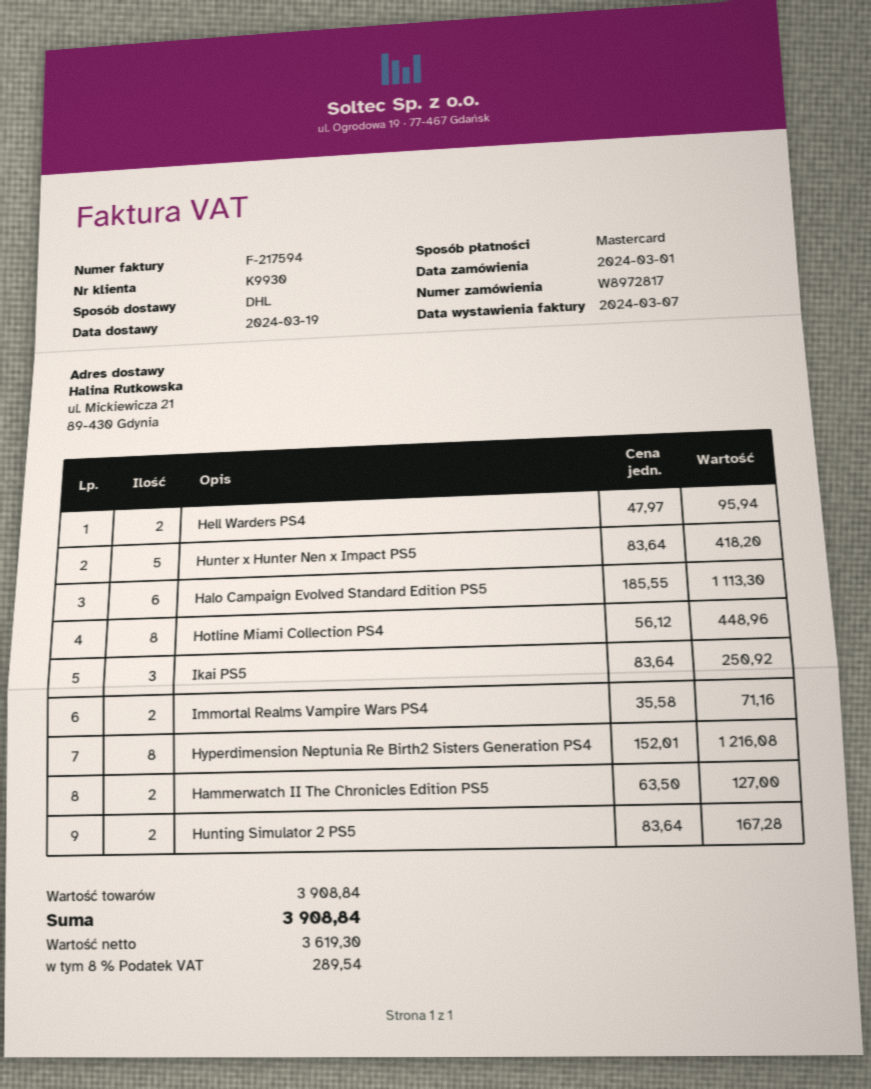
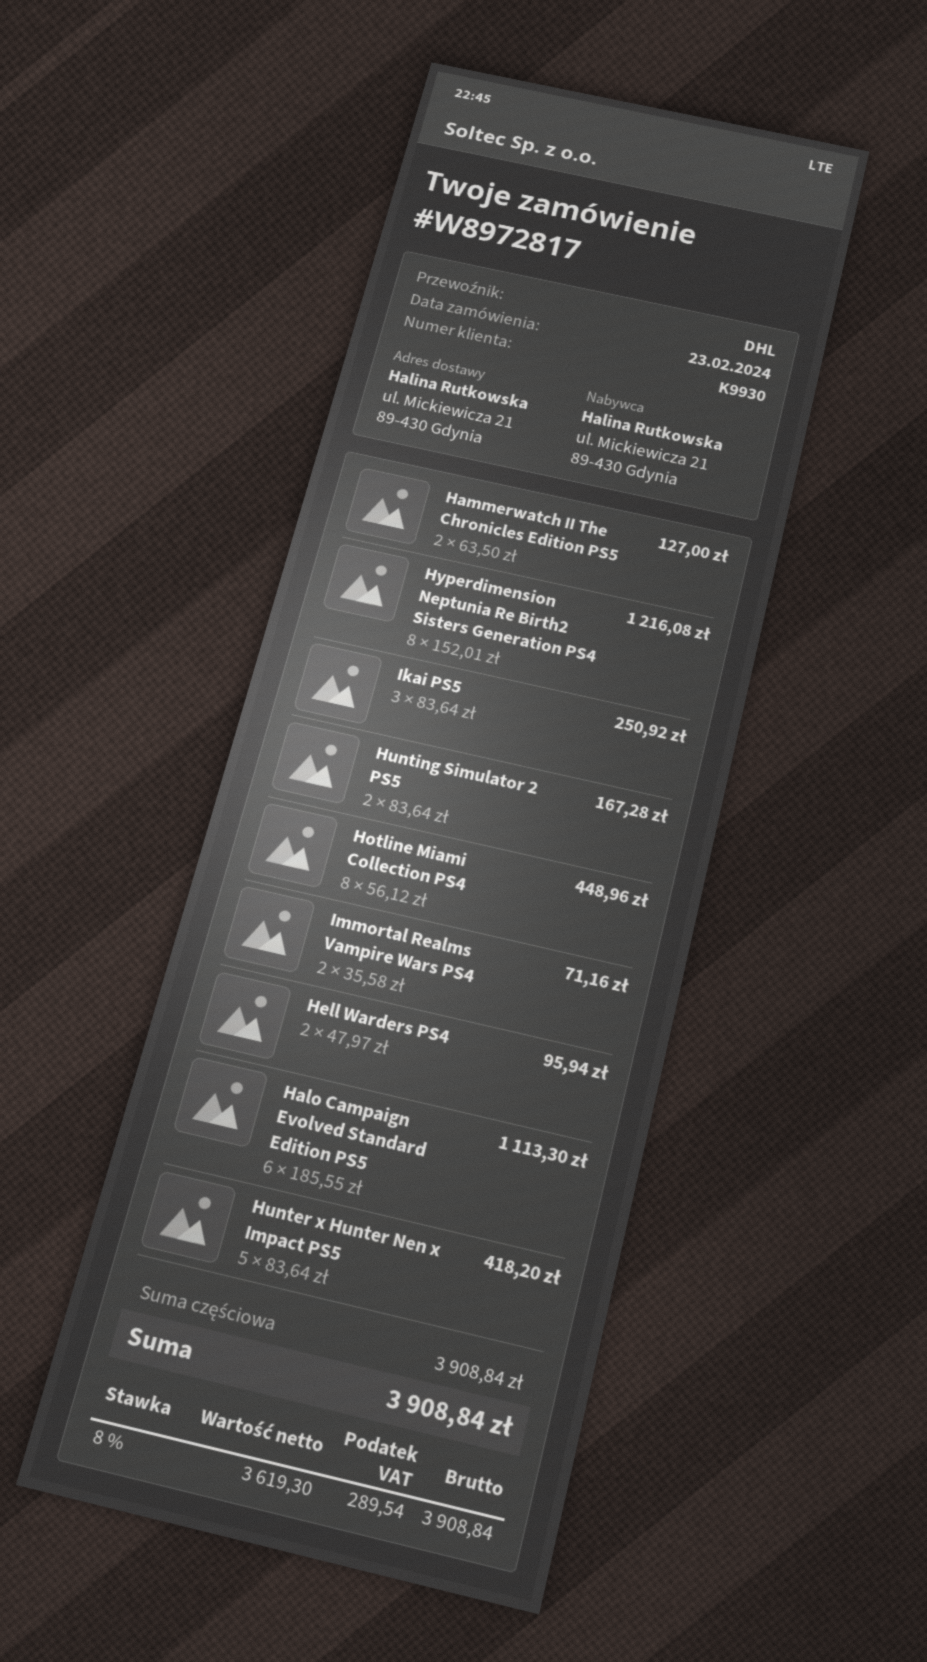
order date: 2024-03-01 -> 2024-02-23

